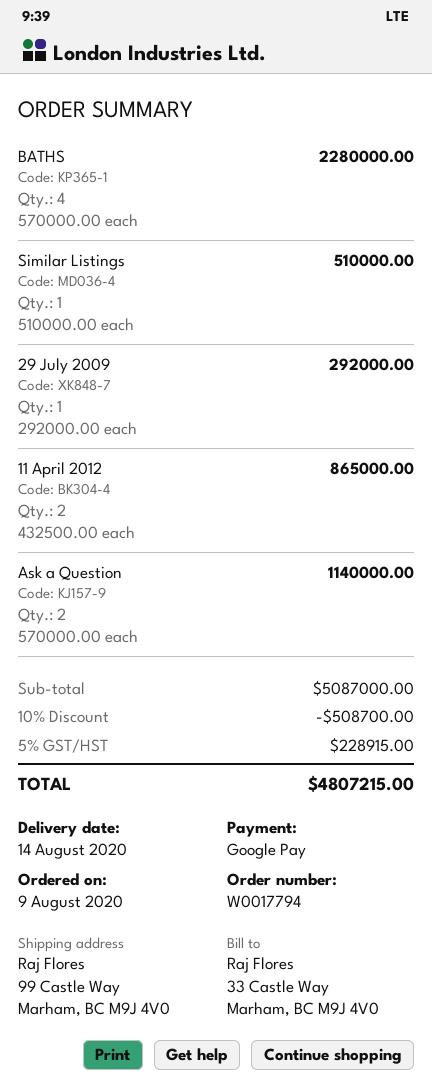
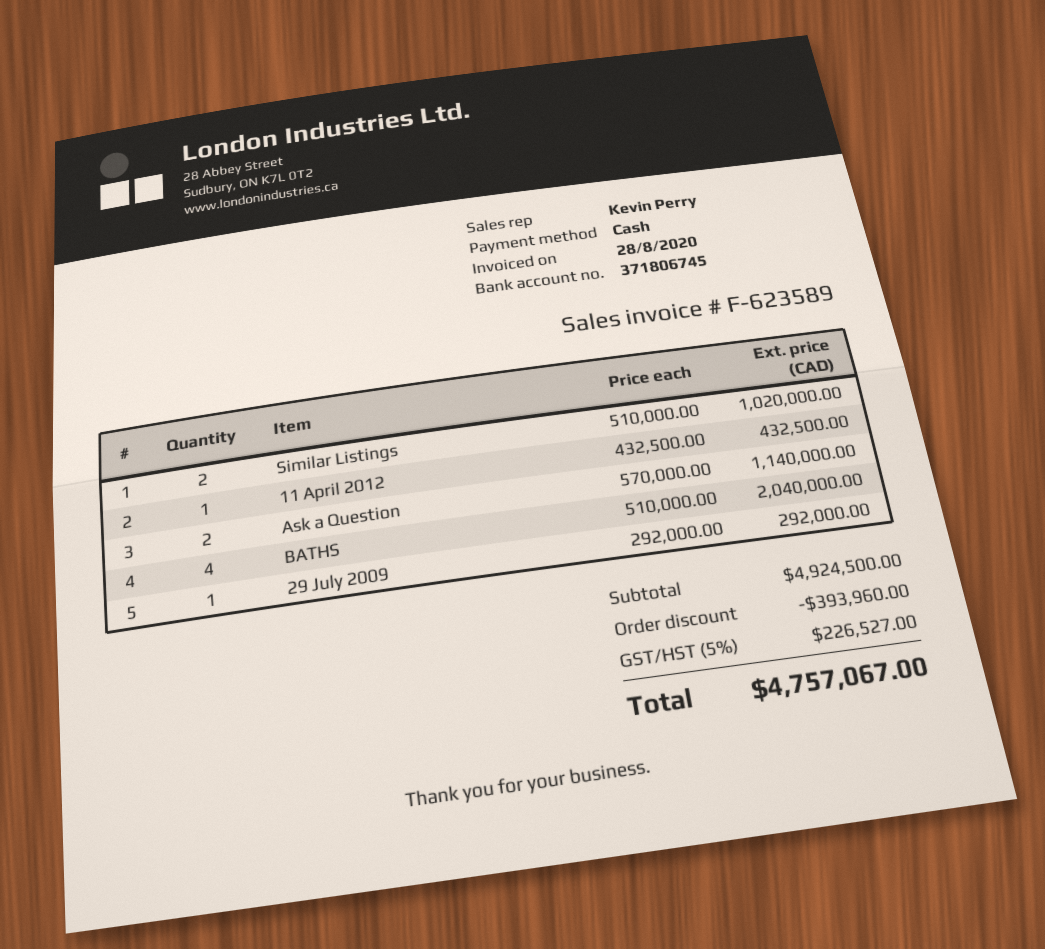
payment method: Google Pay -> cash
BATHS: 4 x 570000.00 = 2280000.00 -> 4 x 510000.00 = 2040000.00
Similar Listings: 1 x 510000.00 = 510000.00 -> 2 x 510000.00 = 1020000.00
11 April 2012: 2 x 432500.00 = 865000.00 -> 1 x 432500.00 = 432500.00
subtotal: 5087000.00 -> 4924500.00
discount: 508700.00 -> 393960.00
tax: 5% = 228915.00 -> 5% = 226527.00
total: 4807215.00 -> 4757067.00

